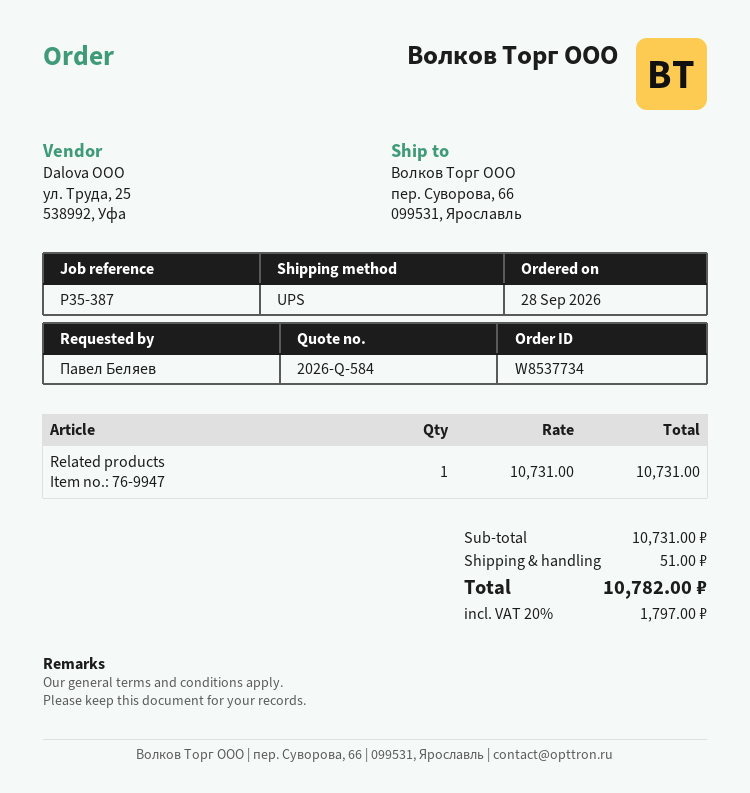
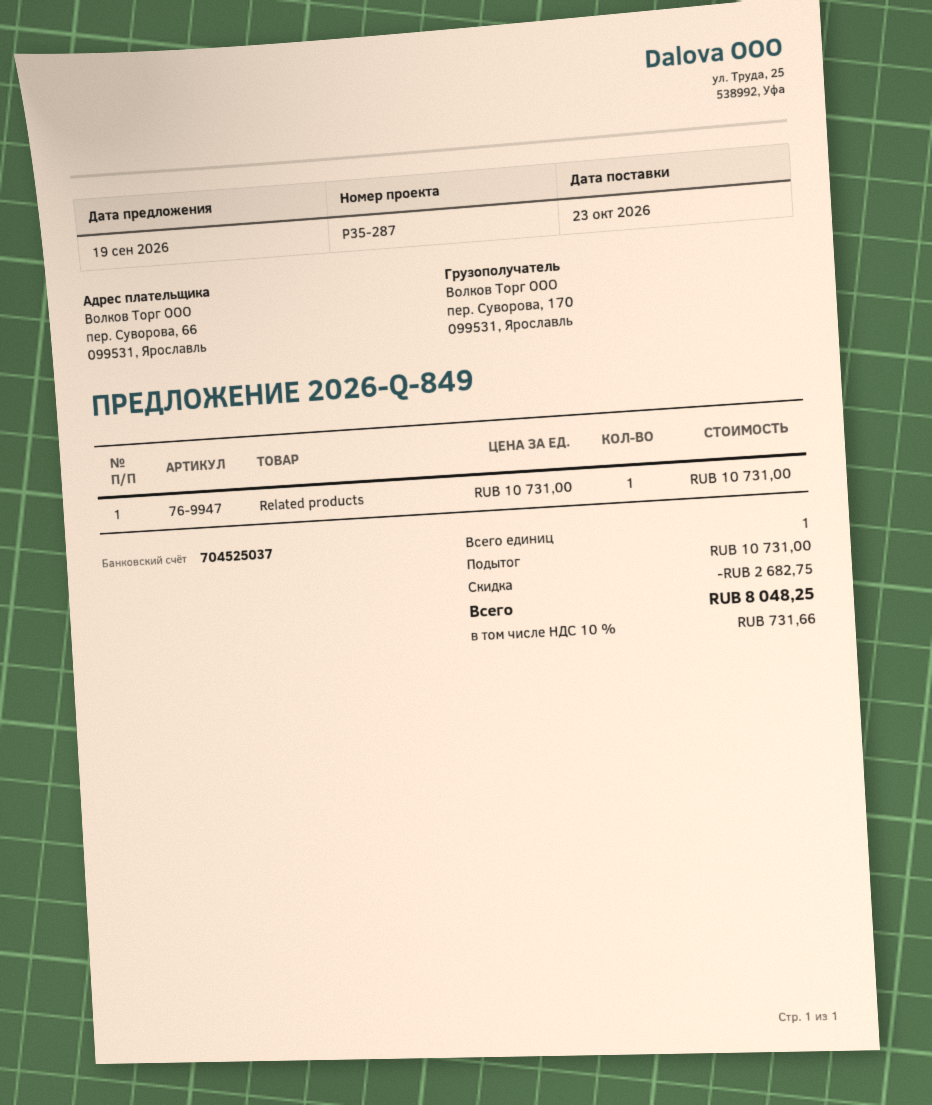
quote number: 2026-Q-584 -> 2026-Q-849
reference: P35-387 -> P35-287
ship to: пер. Суворова, 66, 099531, Ярославль -> пер. Суворова, 170, 099531, Ярославль
discount: none -> 2682.75
shipping: 51.00 -> none
tax: 20% = 1797.00 -> 10% = 731.66
total: 10782.00 -> 8048.25

